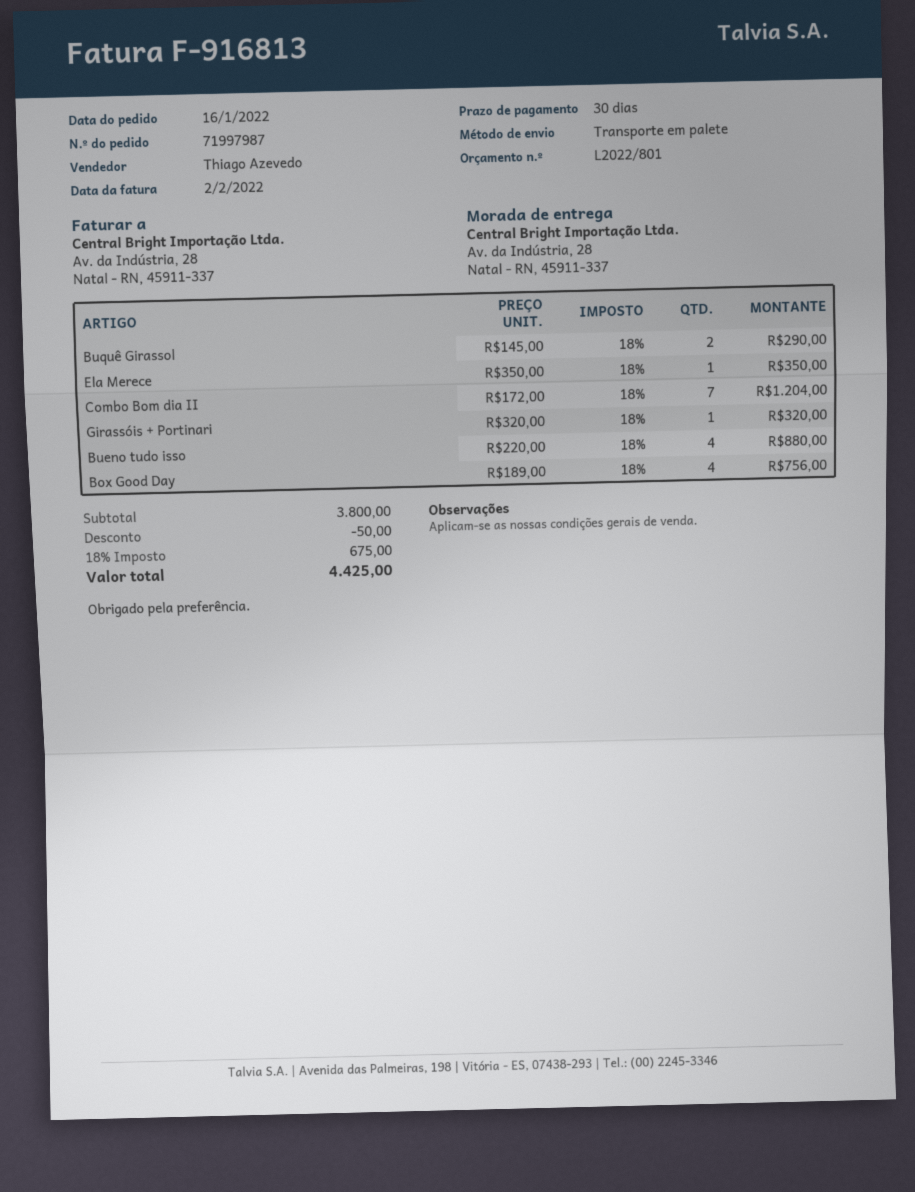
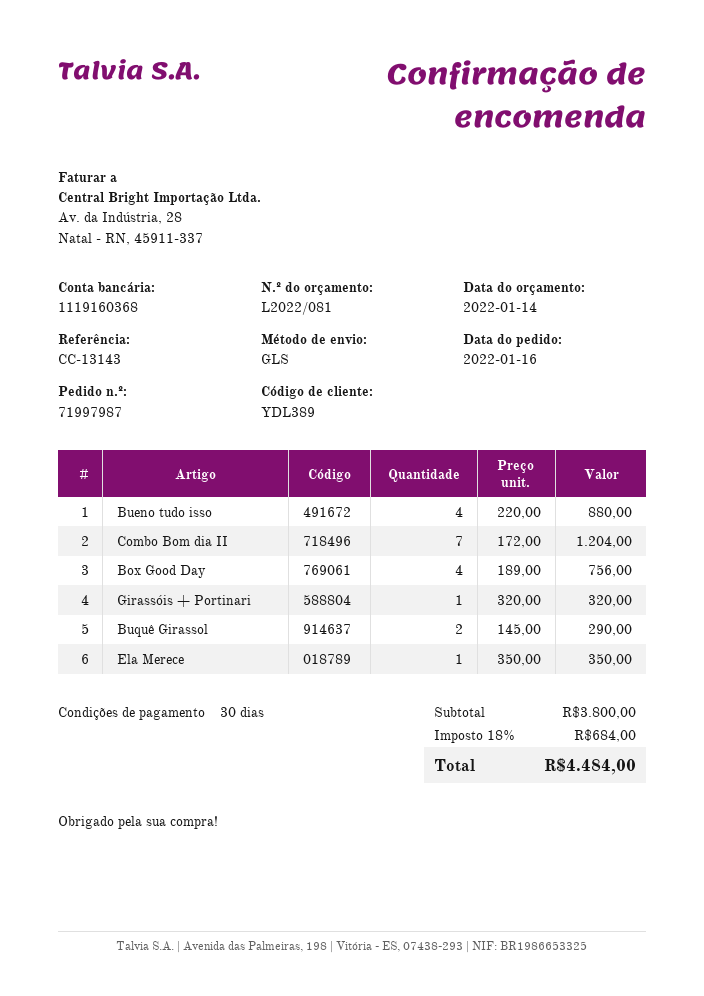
quote number: L2022/801 -> L2022/081
shipping method: pallet freight -> GLS
discount: 50.00 -> none
tax: 18% = 675.00 -> 18% = 684.00
total: 4425.00 -> 4484.00

